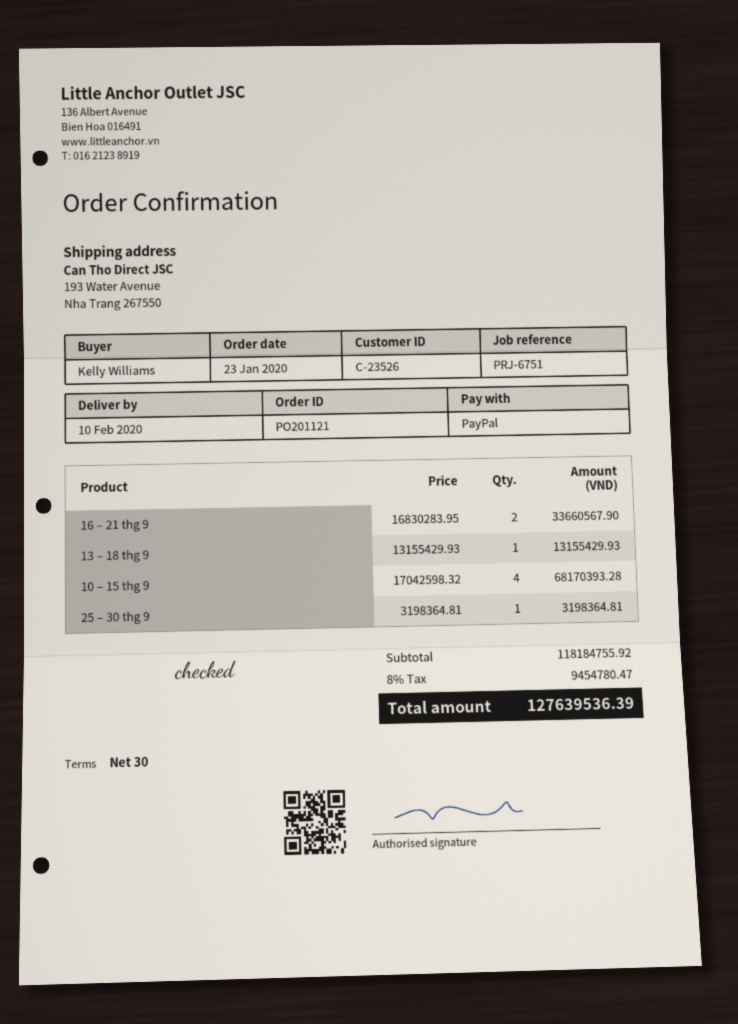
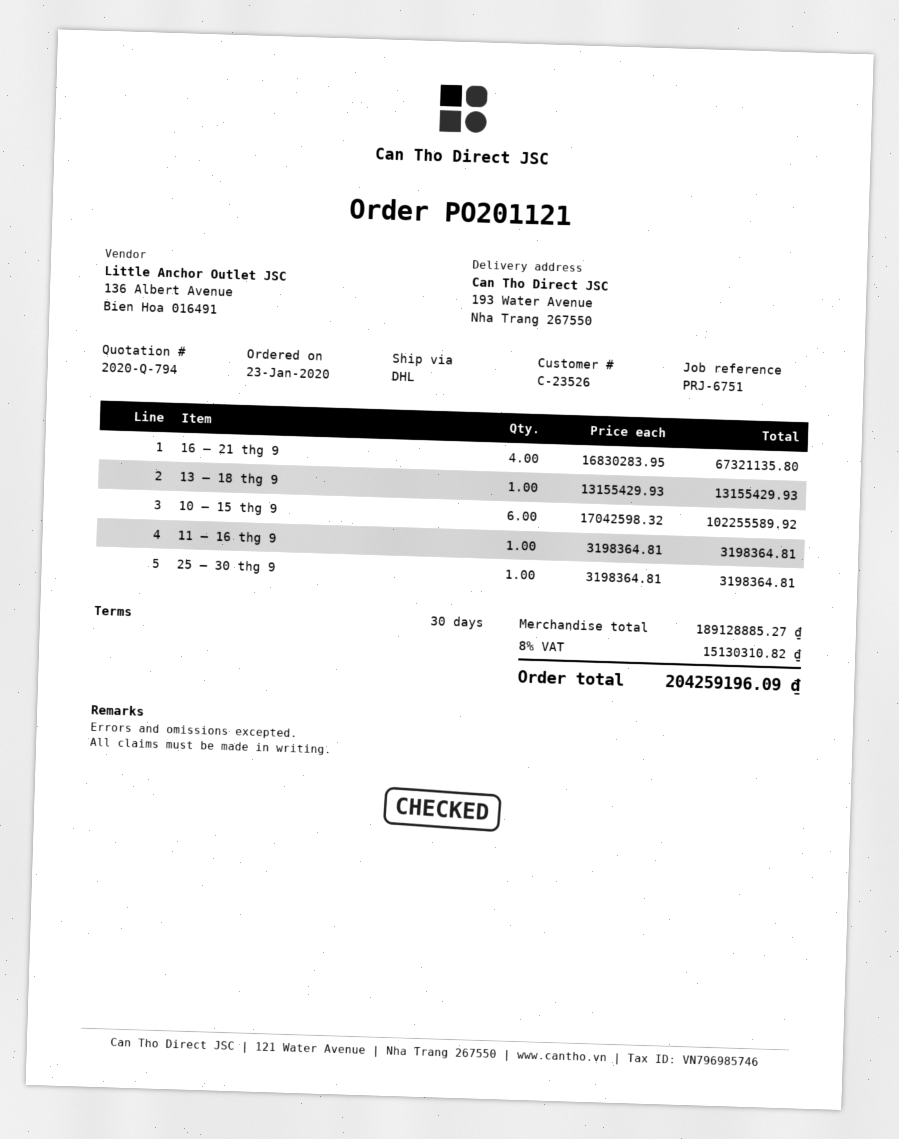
16 – 21 thg 9: 2 x 16830283.95 = 33660567.90 -> 4 x 16830283.95 = 67321135.80
10 – 15 thg 9: 4 x 17042598.32 = 68170393.28 -> 6 x 17042598.32 = 102255589.92
11 – 16 thg 9: none -> 1 x 3198364.81 = 3198364.81
subtotal: 118184755.92 -> 189128885.27
tax: 8% = 9454780.47 -> 8% = 15130310.82
total: 127639536.39 -> 204259196.09

